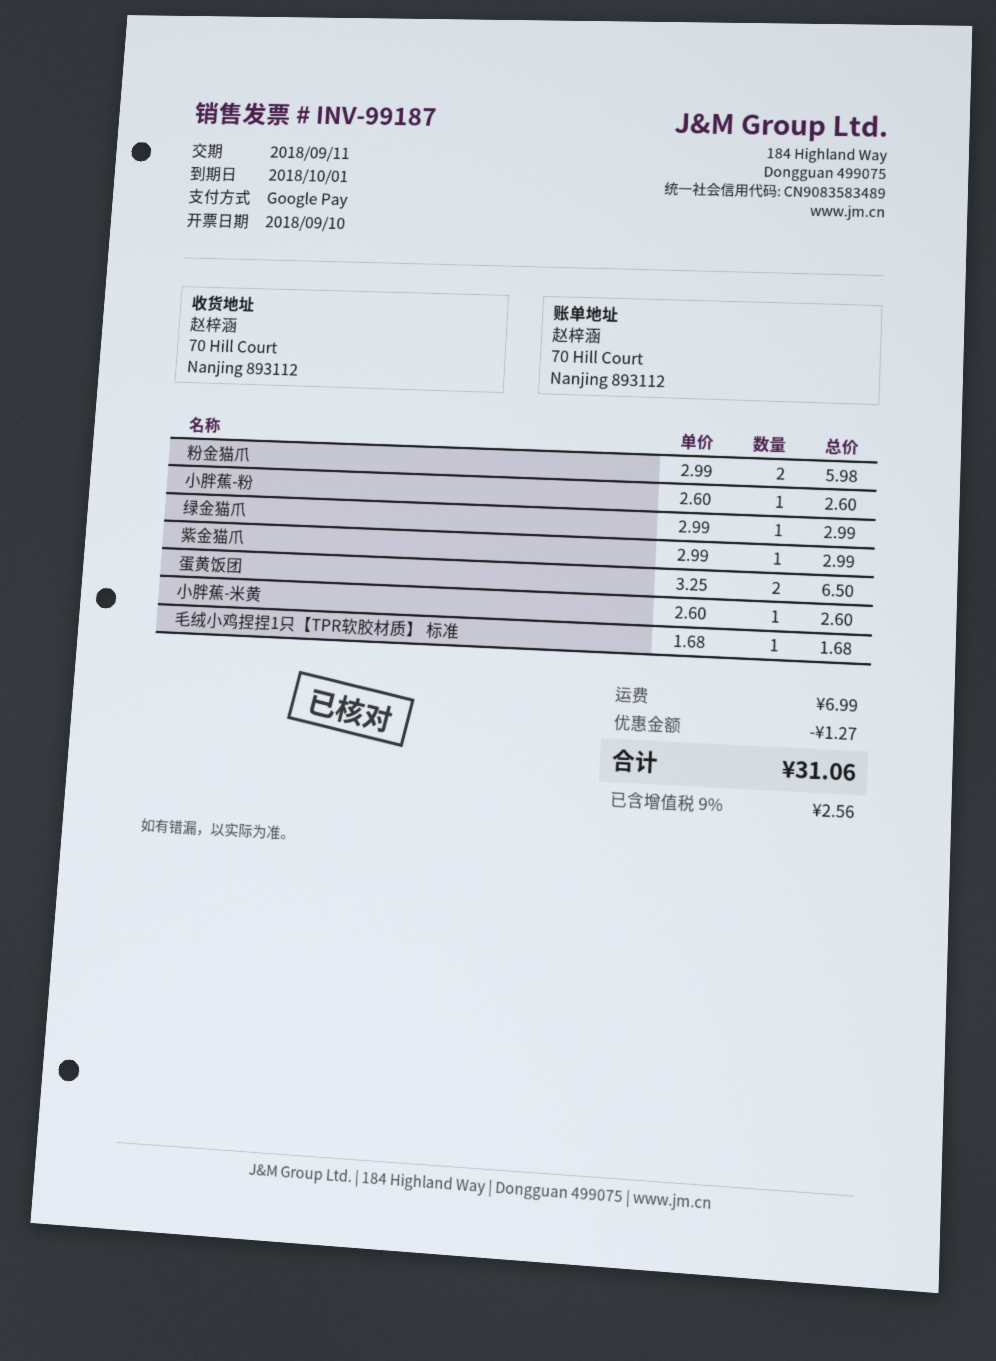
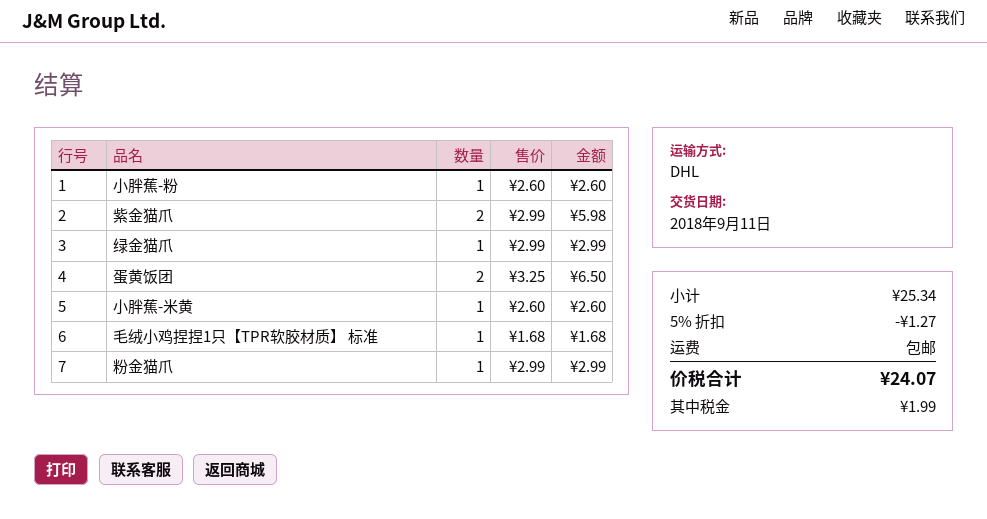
粉金猫爪: 2 x 2.99 = 5.98 -> 1 x 2.99 = 2.99
紫金猫爪: 1 x 2.99 = 2.99 -> 2 x 2.99 = 5.98
shipping: 6.99 -> 0.00
tax: 2.56 -> 1.99
total: 31.06 -> 24.07

